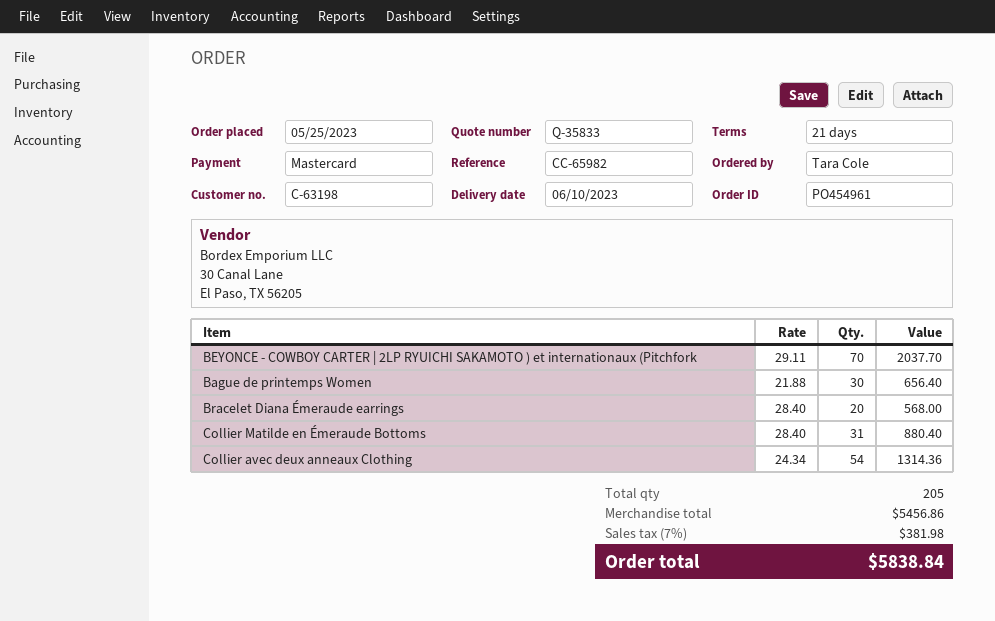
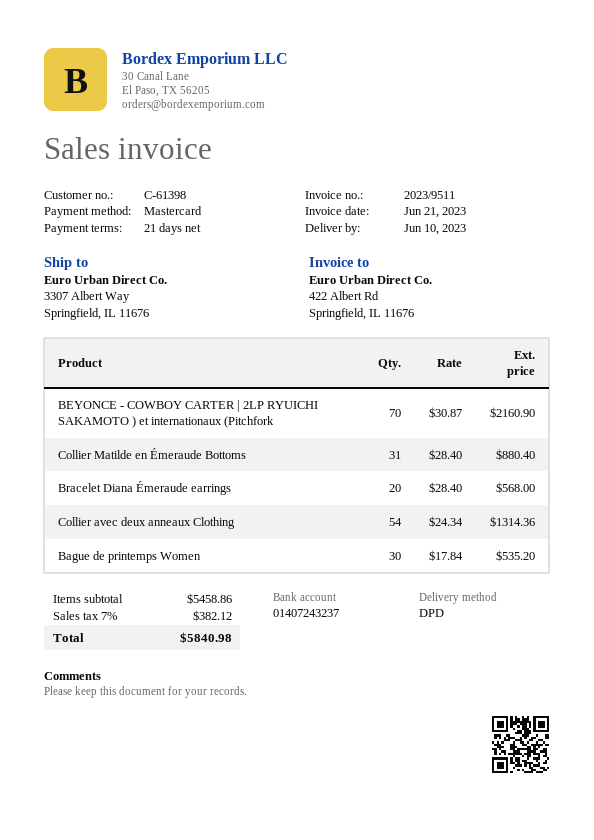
customer number: C-63198 -> C-61398
BEYONCE - COWBOY CARTER | 2LP RYUICHI SAKAMOTO ) et internationaux (Pitchfork: 70 x 29.11 = 2037.70 -> 70 x 30.87 = 2160.90
Bague de printemps Women: 30 x 21.88 = 656.40 -> 30 x 17.84 = 535.20
subtotal: 5456.86 -> 5458.86
tax: 7% = 381.98 -> 7% = 382.12
total: 5838.84 -> 5840.98

